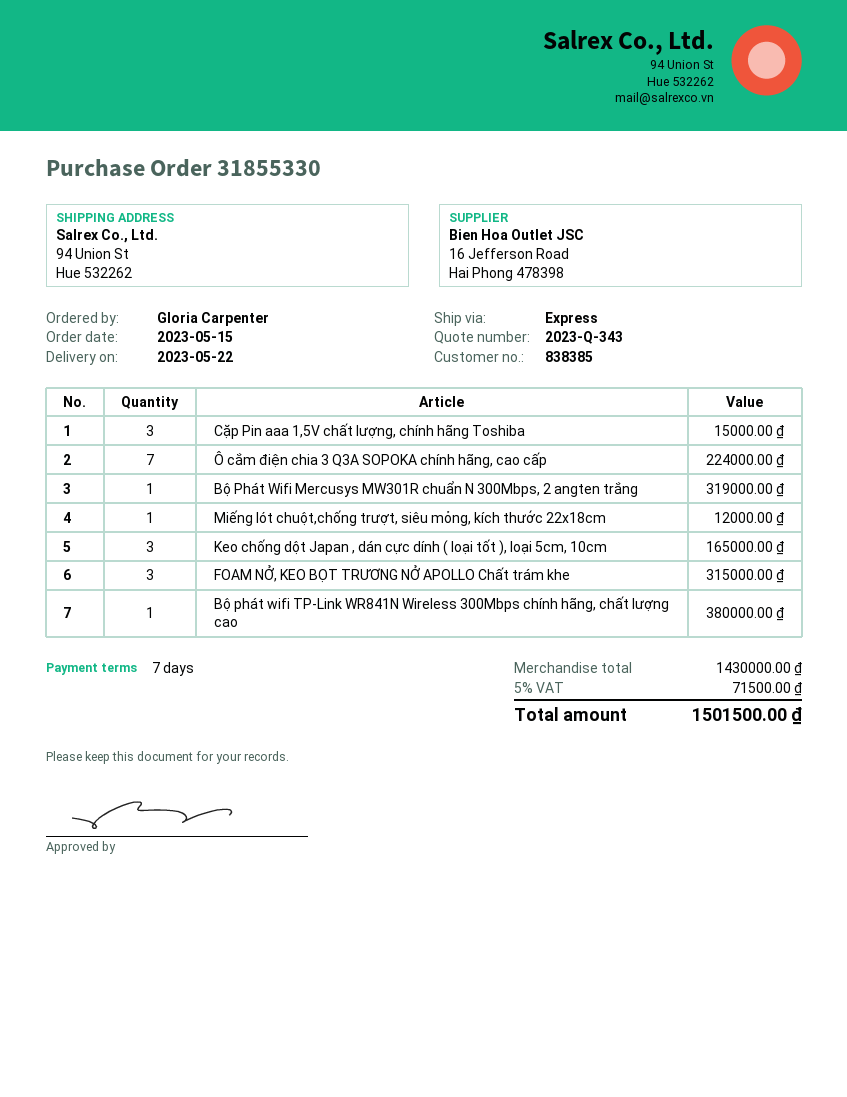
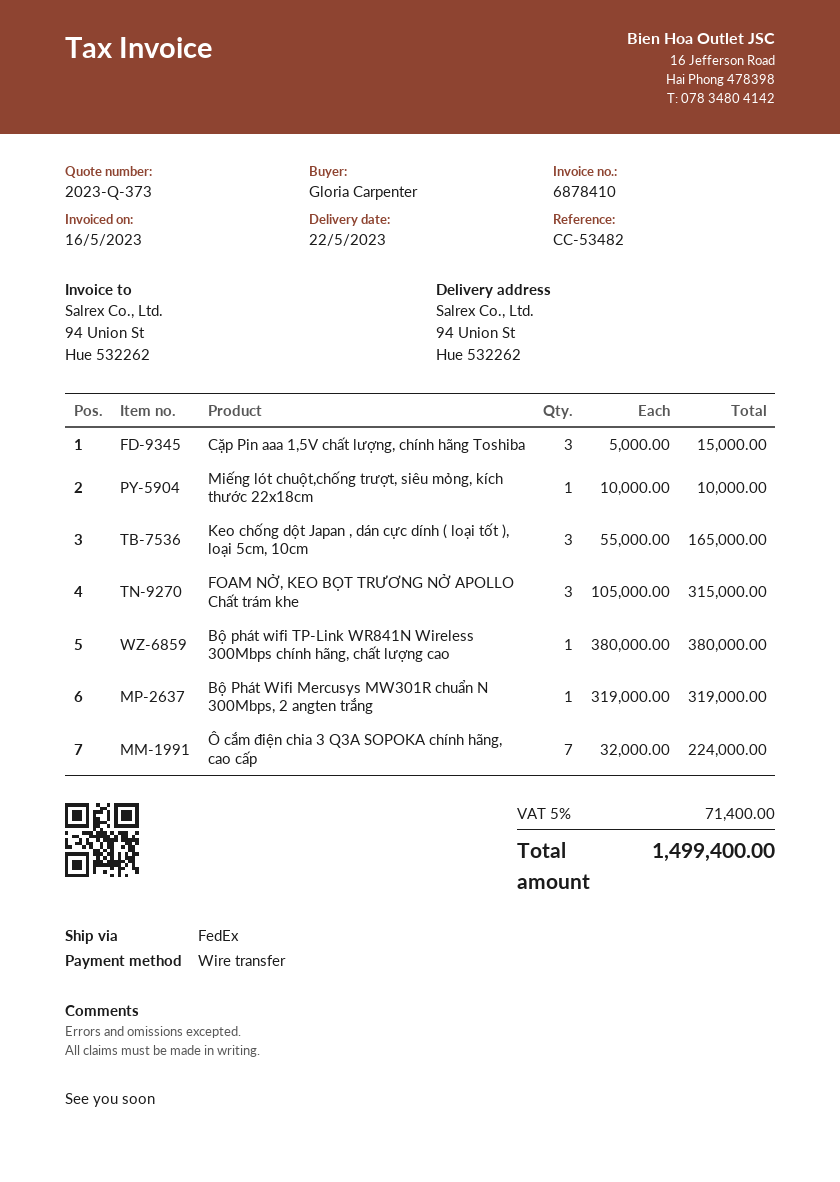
quote number: 2023-Q-343 -> 2023-Q-373
shipping method: express -> FedEx
Miếng lót chuột,chống trượt, siêu mỏng, kích thước 22x18cm: 1 for 12000.00 -> 1 for 10000.00
tax: 5% = 71500.00 -> 5% = 71400.00
total: 1501500.00 -> 1499400.00

